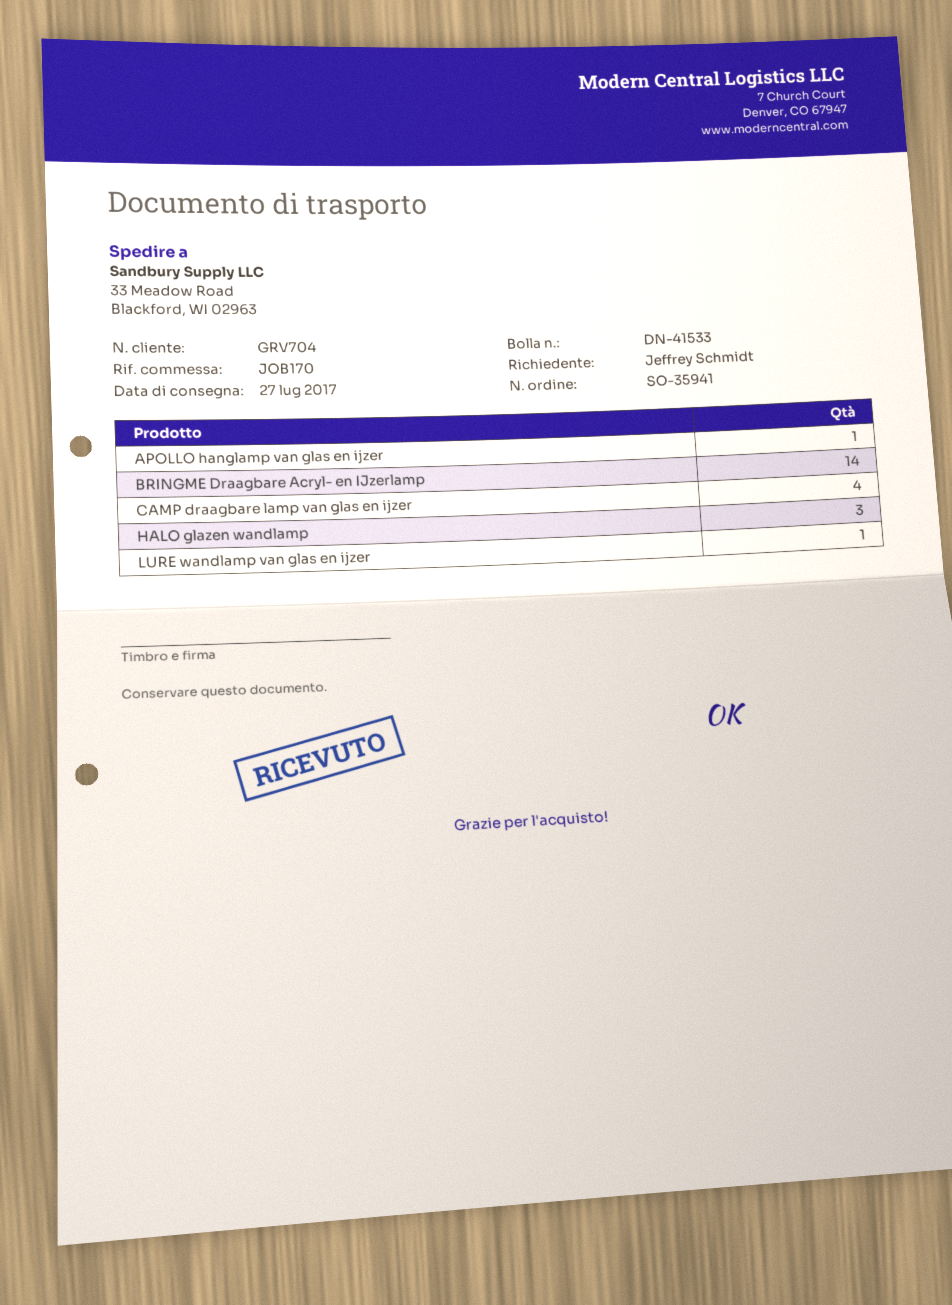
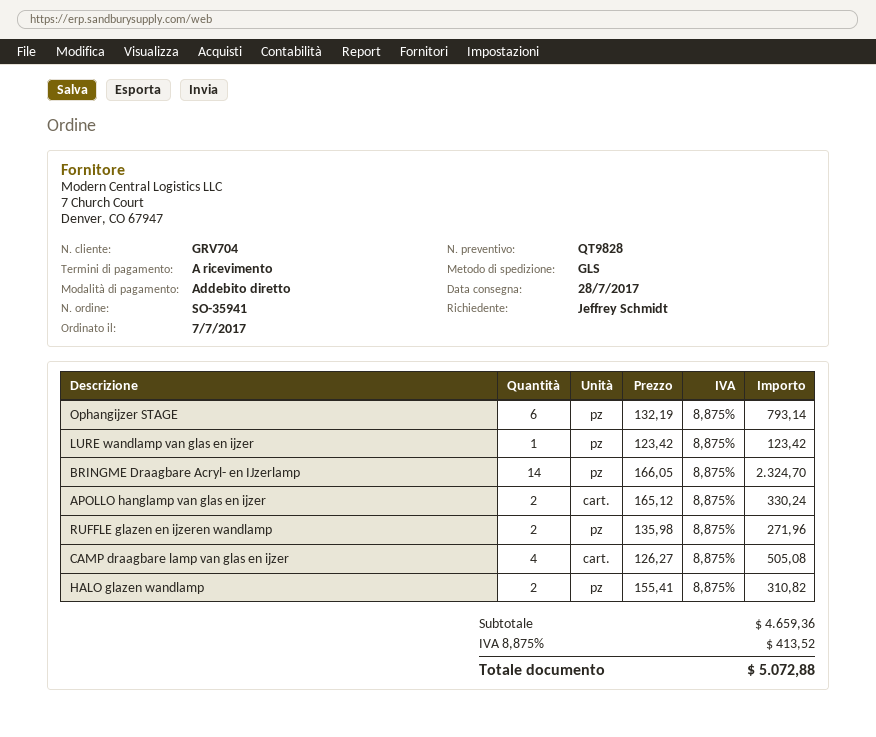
delivery date: 2017-07-27 -> 2017-07-28
APOLLO hanglamp van glas en ijzer: 1 -> 2
HALO glazen wandlamp: 3 -> 2
Ophangijzer STAGE: none -> 6
RUFFLE glazen en ijzeren wandlamp: none -> 2

